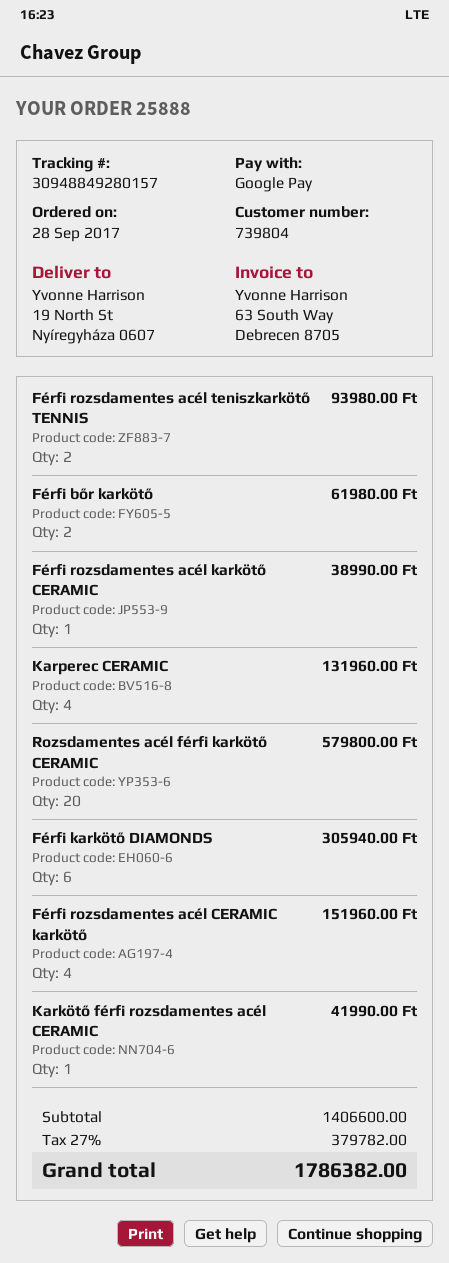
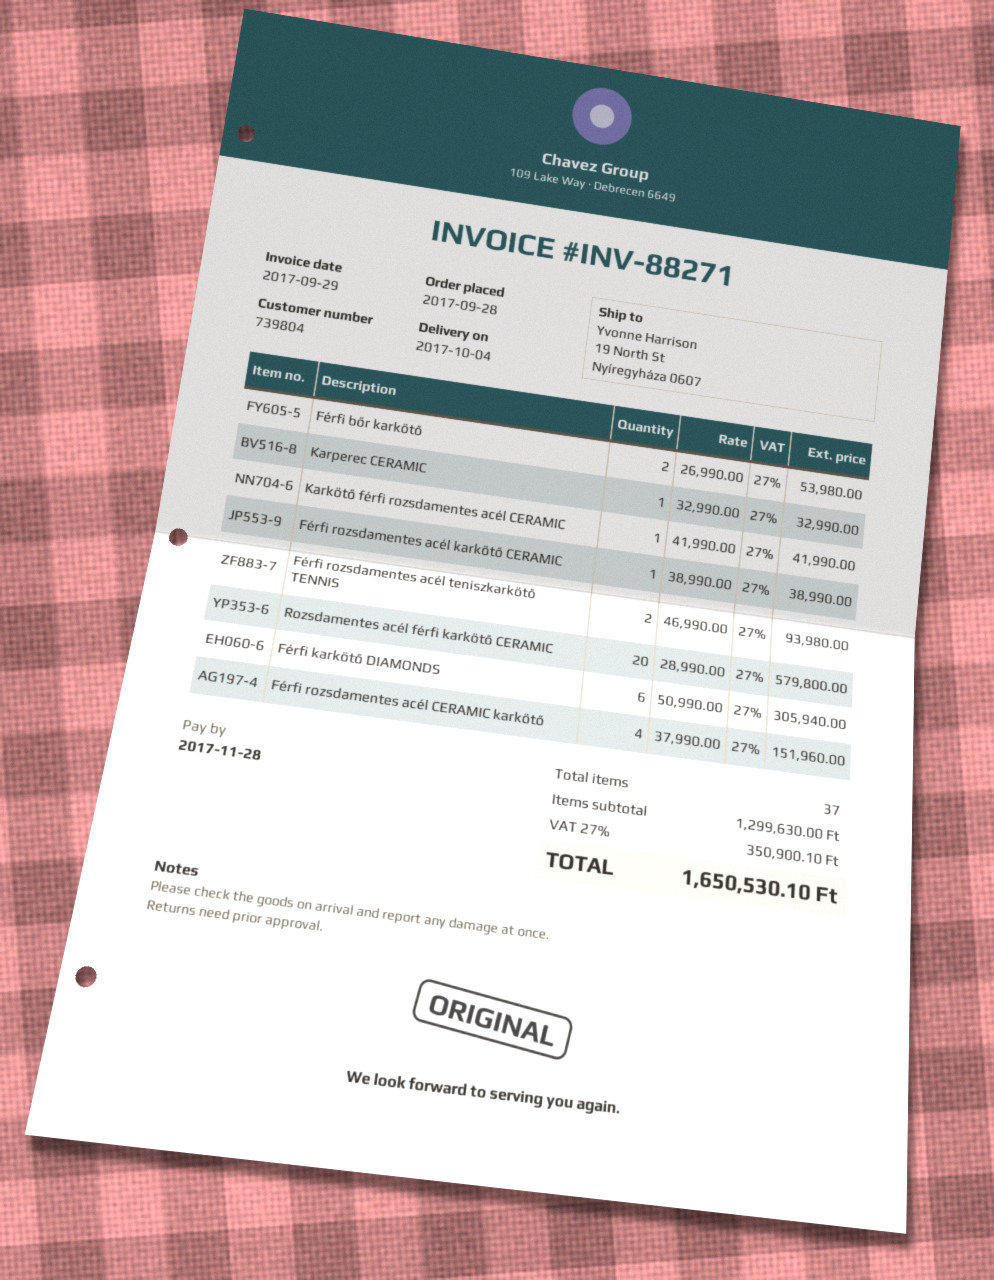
Férfi bőr karkötő: 2 for 61980.00 -> 2 for 53980.00
Karperec CERAMIC: 4 for 131960.00 -> 1 for 32990.00
subtotal: 1406600.00 -> 1299630.00
tax: 27% = 379782.00 -> 27% = 350900.10
total: 1786382.00 -> 1650530.10

